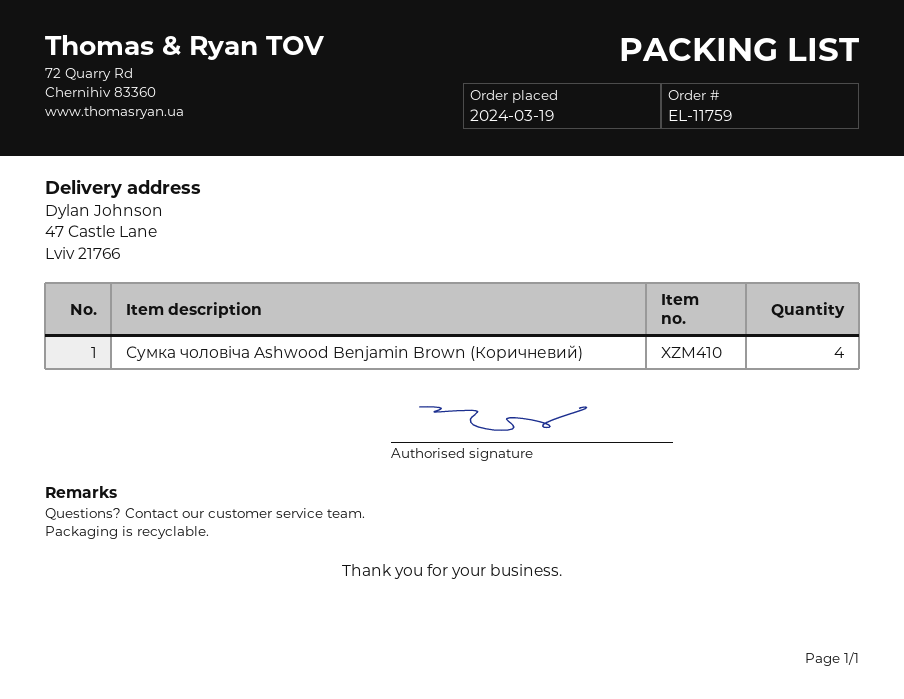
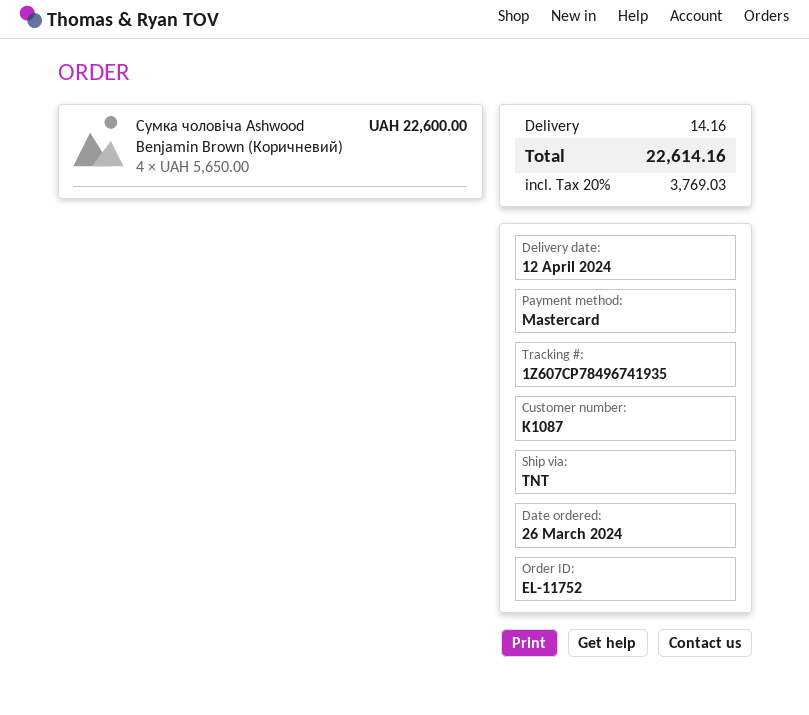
order number: EL-11759 -> EL-11752
order date: 2024-03-19 -> 2024-03-26

